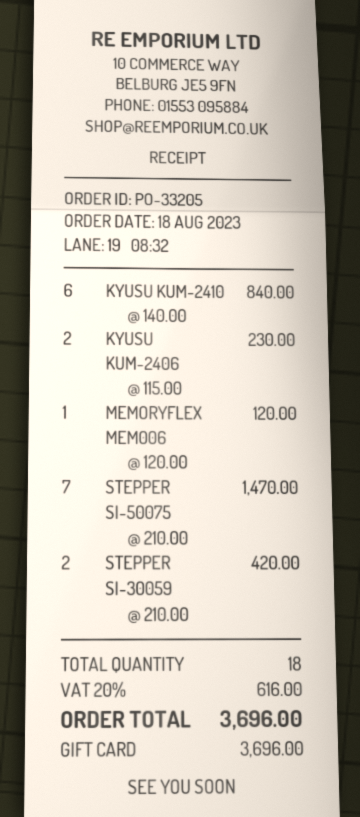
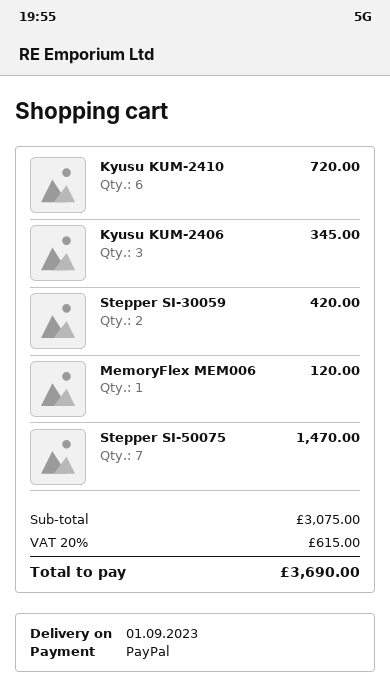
payment method: gift card -> PayPal
KYUSU KUM-2410: 6 for 840.00 -> 6 for 720.00
KYUSU KUM-2406: 2 for 230.00 -> 3 for 345.00
tax: 20% = 616.00 -> 20% = 615.00
total: 3696.00 -> 3690.00

